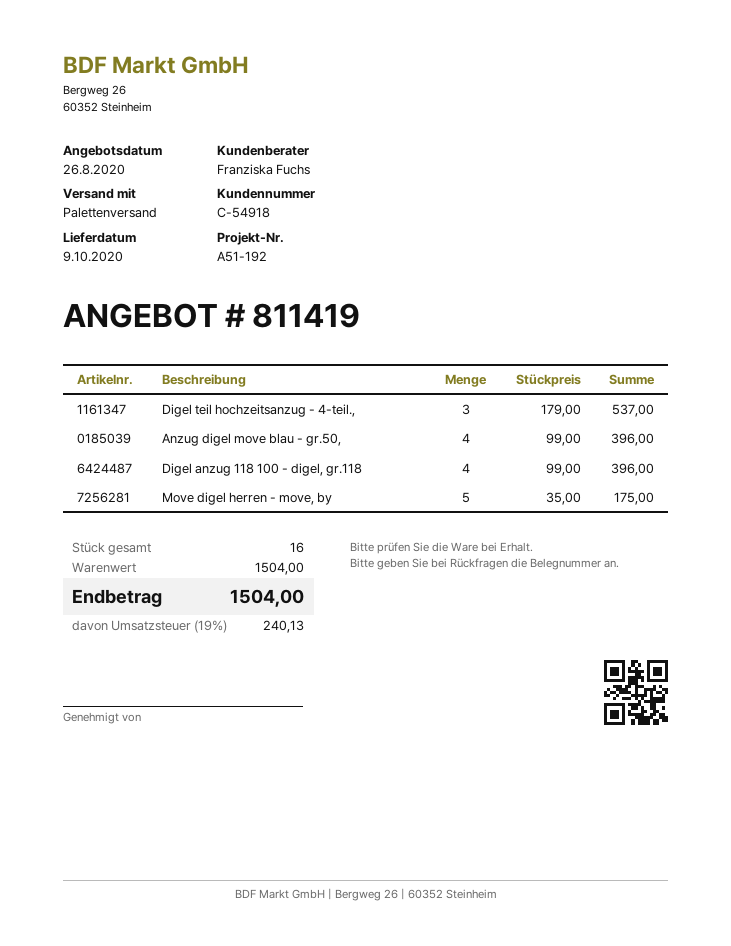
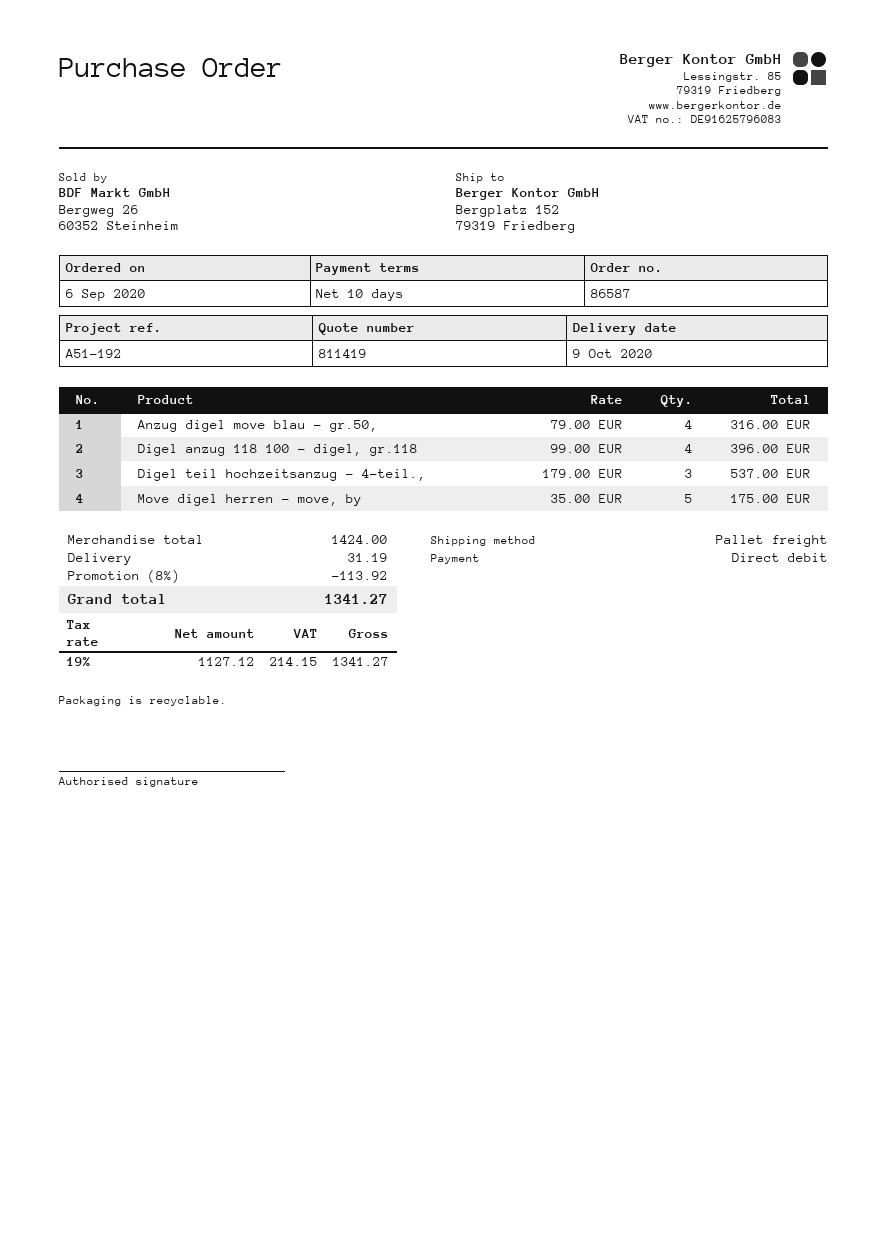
Anzug digel move blau - gr.50,: 4 x 99.00 = 396.00 -> 4 x 79.00 = 316.00
subtotal: 1504.00 -> 1424.00
discount: none -> 8% = 113.92
shipping: none -> 31.19
tax: 19% = 240.13 -> 19% = 214.15
total: 1504.00 -> 1341.27

